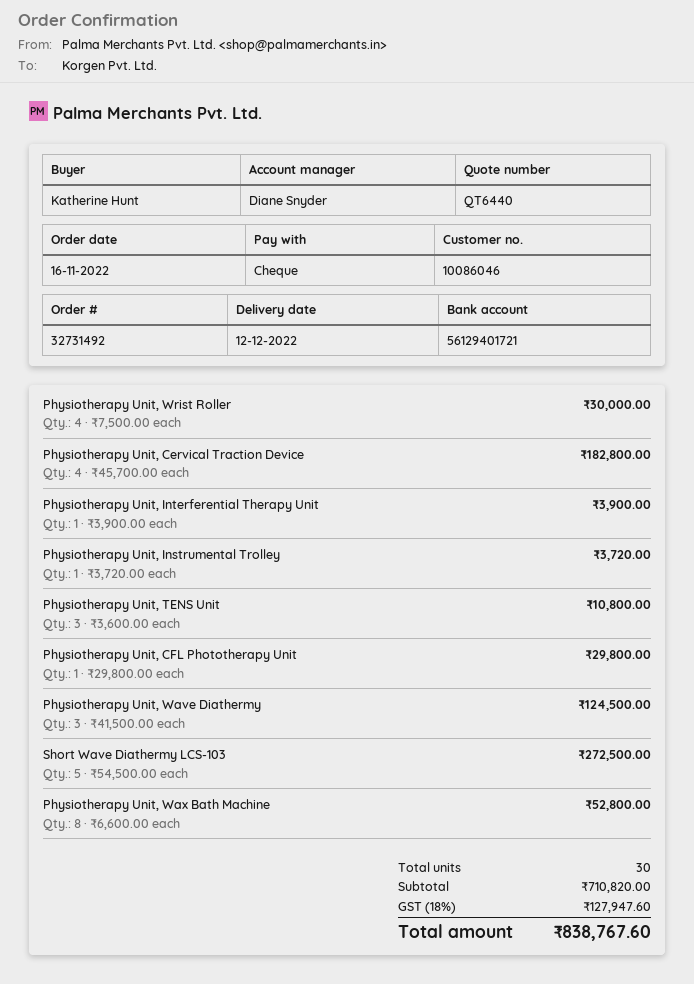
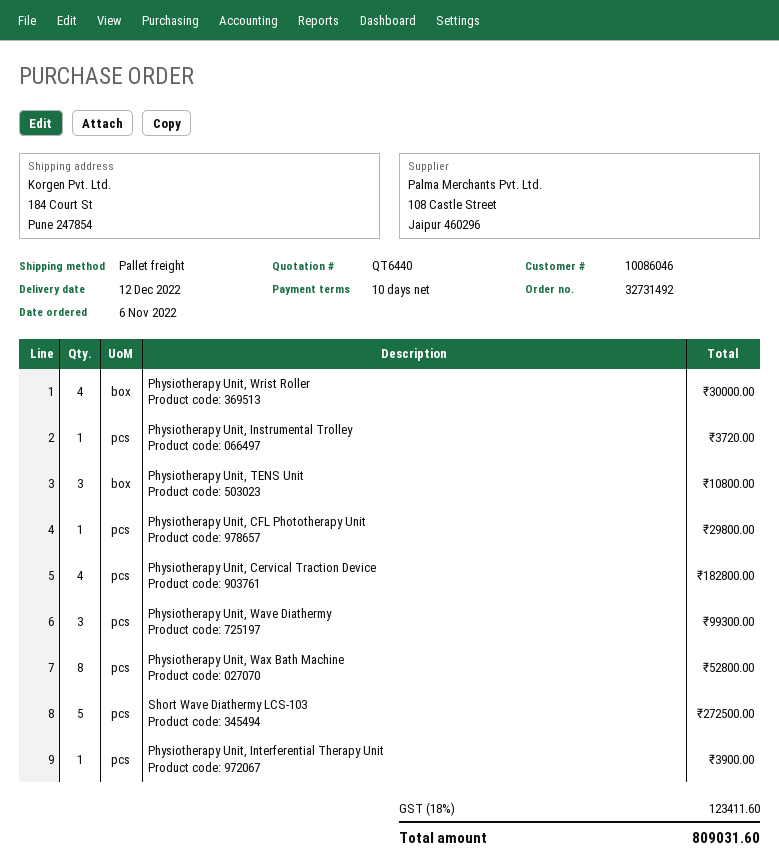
order date: 2022-11-16 -> 2022-11-06
Physiotherapy Unit, Wave Diathermy: 3 for 124500.00 -> 3 for 99300.00
tax: 18% = 127947.60 -> 18% = 123411.60
total: 838767.60 -> 809031.60

